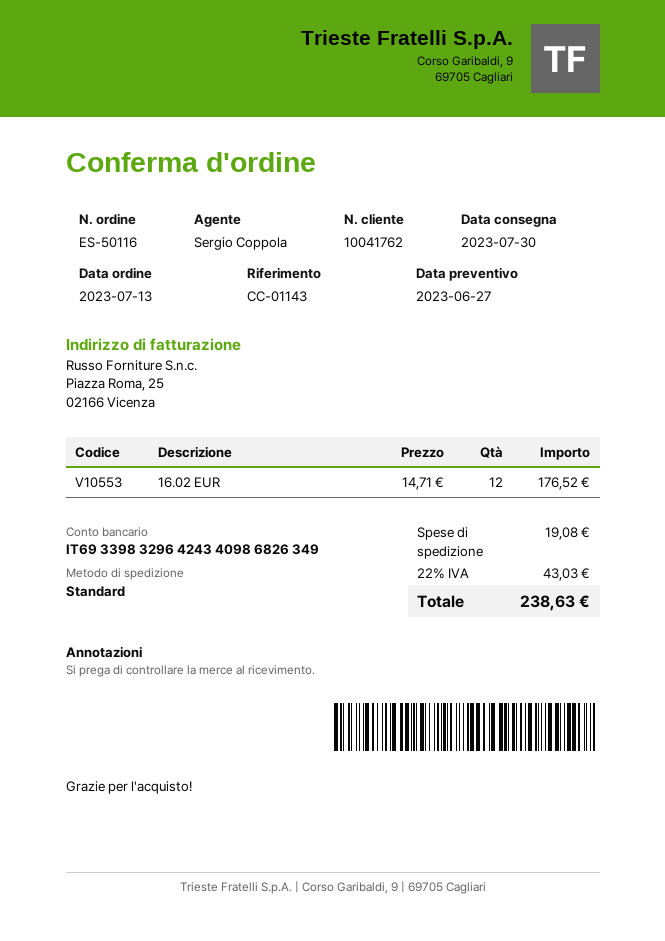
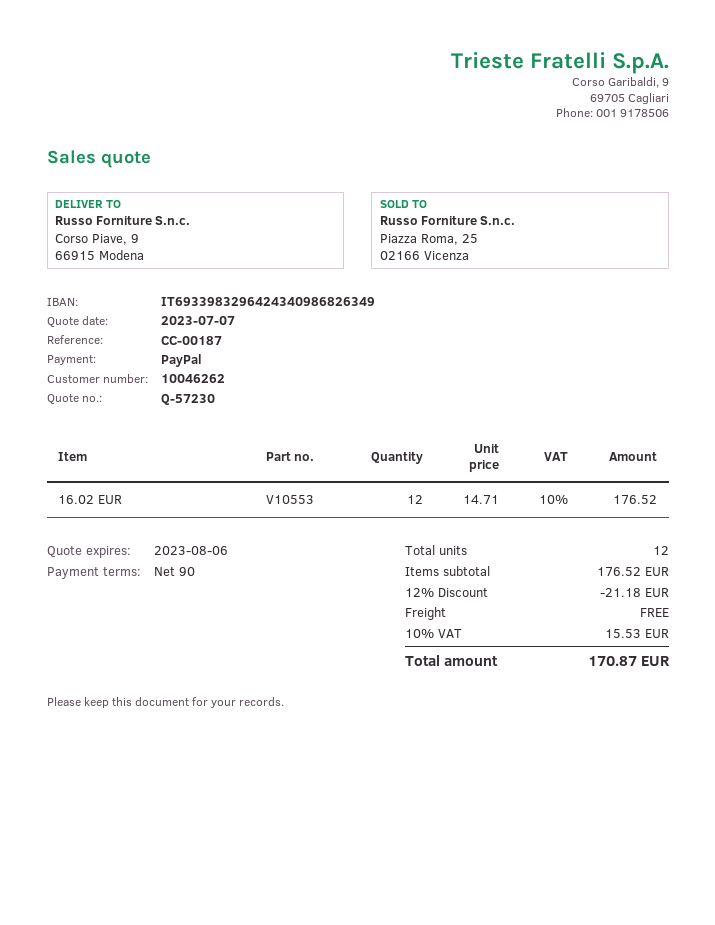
quote date: 2023-06-27 -> 2023-07-07
customer number: 10041762 -> 10046262
reference: CC-01143 -> CC-00187
discount: none -> 12% = 21.18
shipping: 19.08 -> 0.00
tax: 22% = 43.03 -> 10% = 15.53
total: 238.63 -> 170.87

